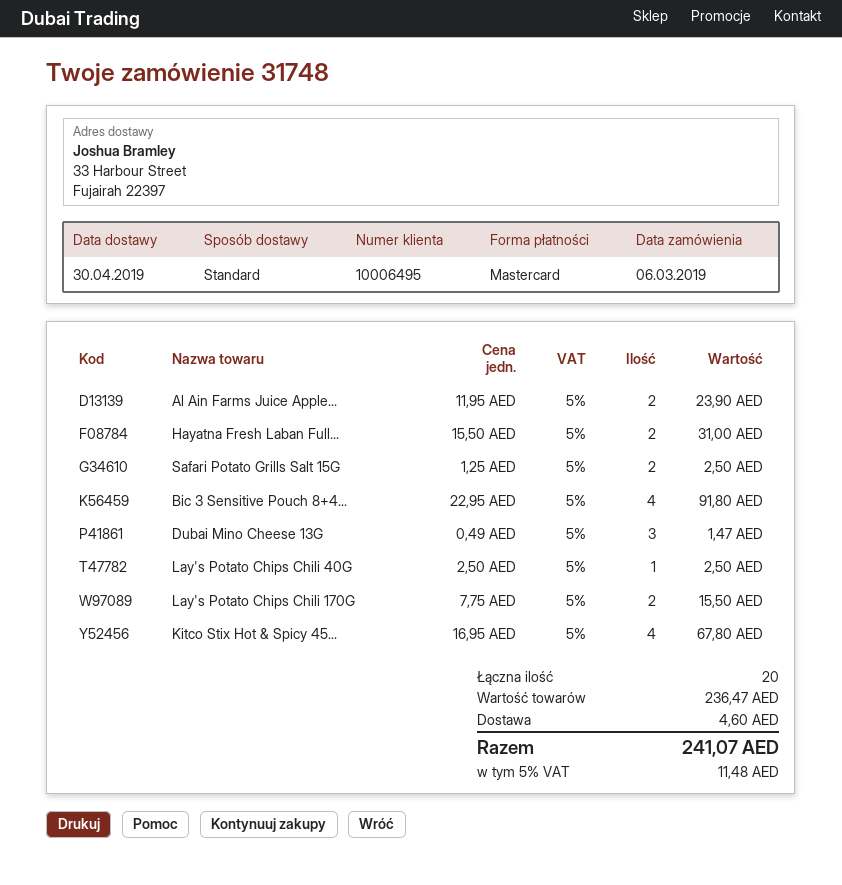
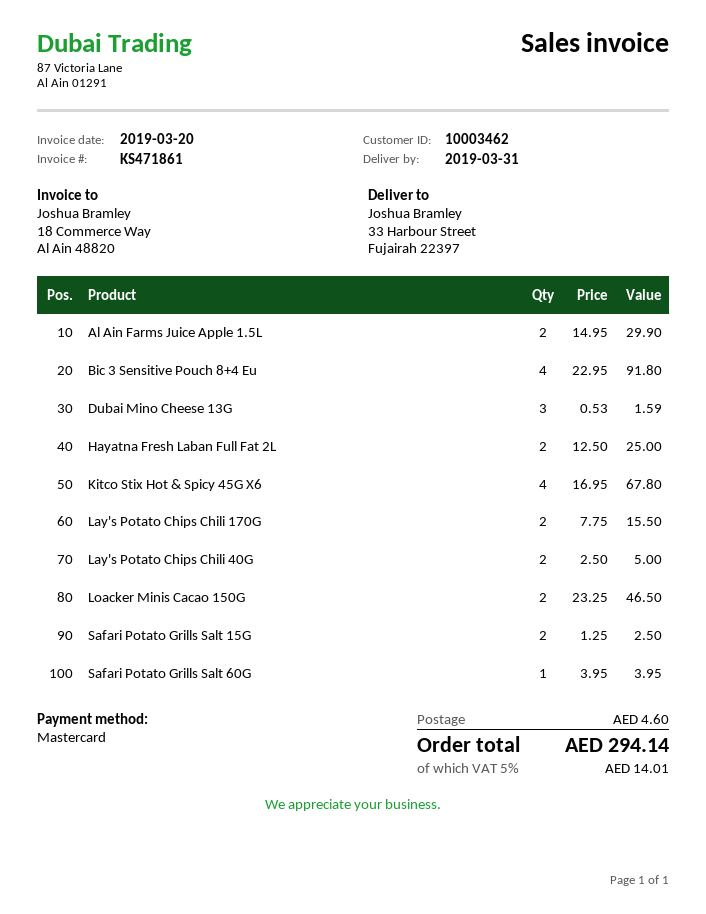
delivery date: 2019-04-30 -> 2019-03-31
customer number: 10006495 -> 10003462
Al Ain Farms Juice Apple...: 2 x 11.95 = 23.90 -> 2 x 14.95 = 29.90
Hayatna Fresh Laban Full...: 2 x 15.50 = 31.00 -> 2 x 12.50 = 25.00
Dubai Mino Cheese 13G: 3 x 0.49 = 1.47 -> 3 x 0.53 = 1.59
Lay's Potato Chips Chili 40G: 1 x 2.50 = 2.50 -> 2 x 2.50 = 5.00
Loacker Minis Cacao 150G: none -> 2 x 23.25 = 46.50
Safari Potato Grills Salt 60G: none -> 1 x 3.95 = 3.95
tax: 5% = 11.48 -> 5% = 14.01
total: 241.07 -> 294.14

